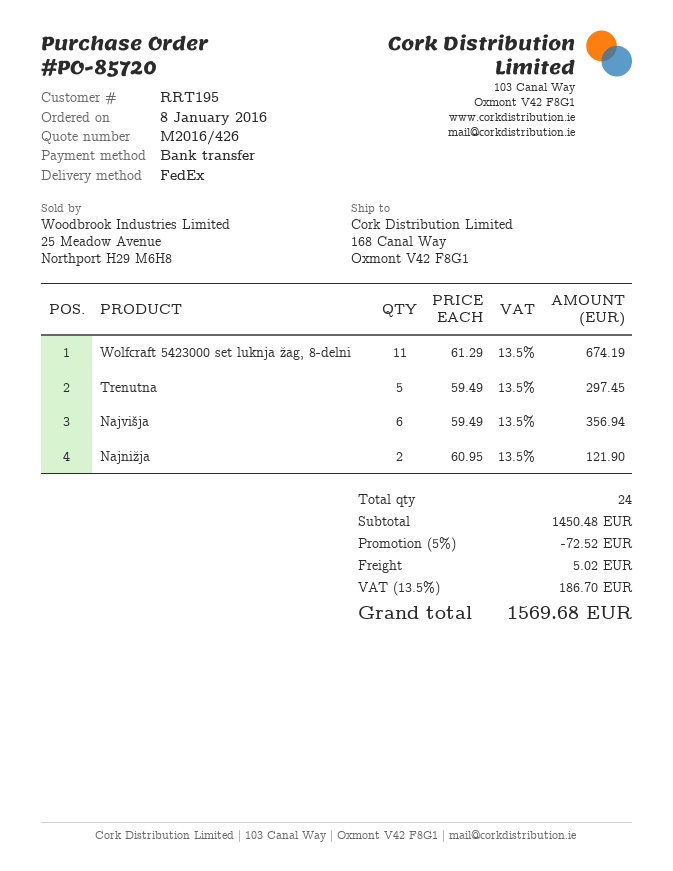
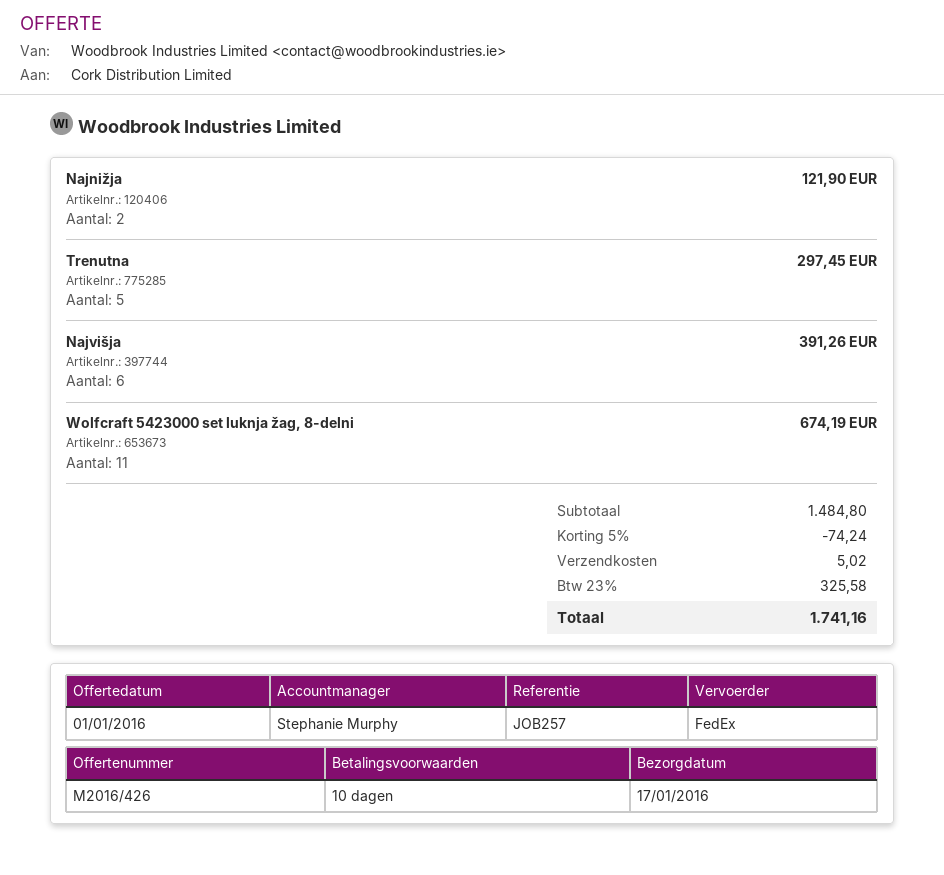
Najvišja: 6 for 356.94 -> 6 for 391.26
subtotal: 1450.48 -> 1484.80
discount: 5% = 72.52 -> 5% = 74.24
tax: 13.5% = 186.70 -> 23% = 325.58
total: 1569.68 -> 1741.16

